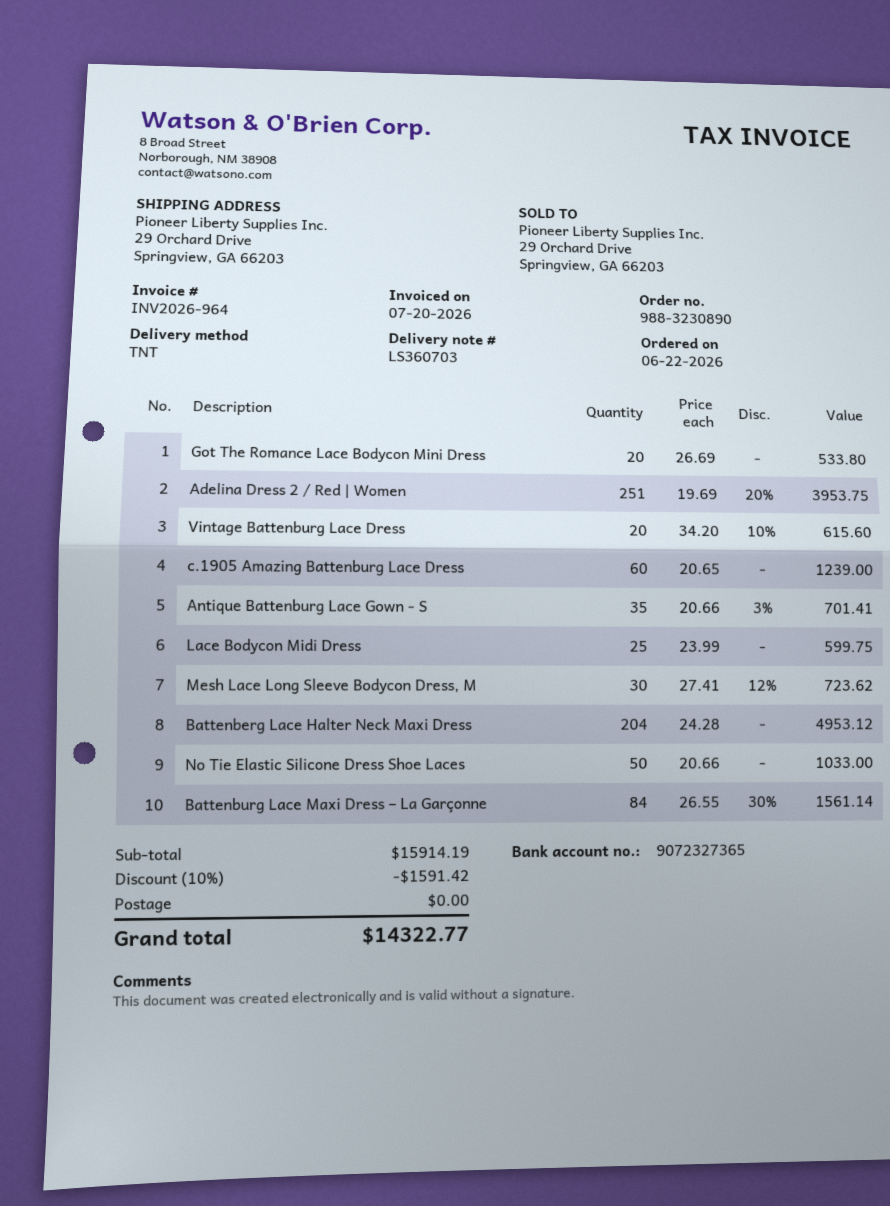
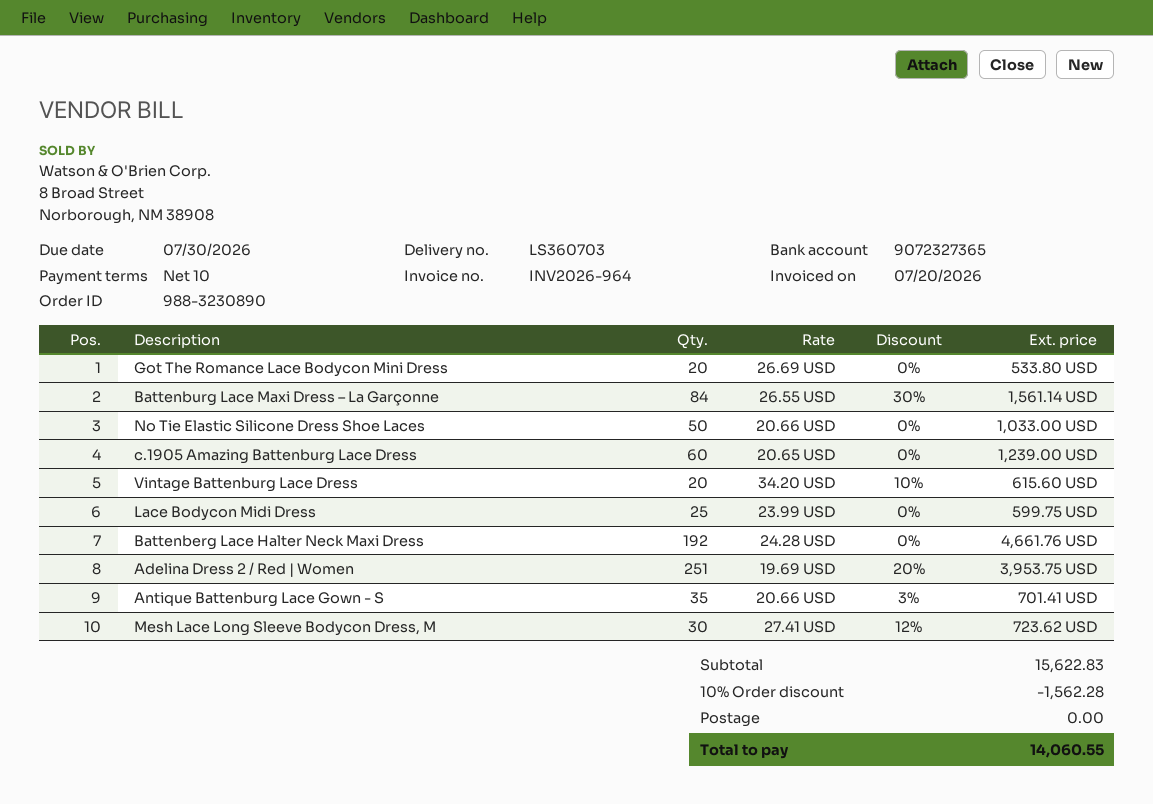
Battenberg Lace Halter Neck Maxi Dress: 204 x 24.28 = 4953.12 -> 192 x 24.28 = 4661.76
subtotal: 15914.19 -> 15622.83
discount: 10% = 1591.42 -> 10% = 1562.28
total: 14322.77 -> 14060.55

